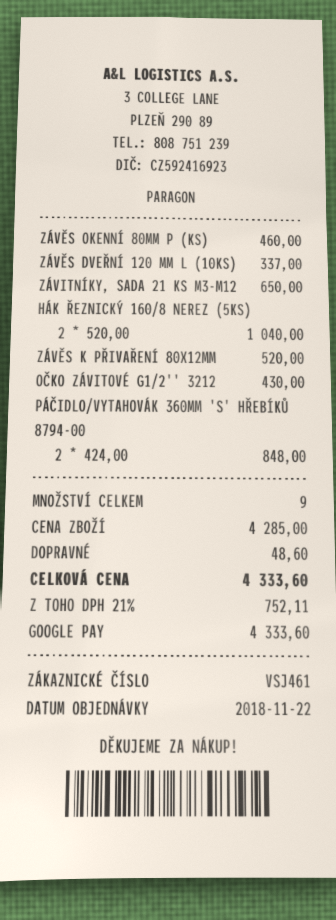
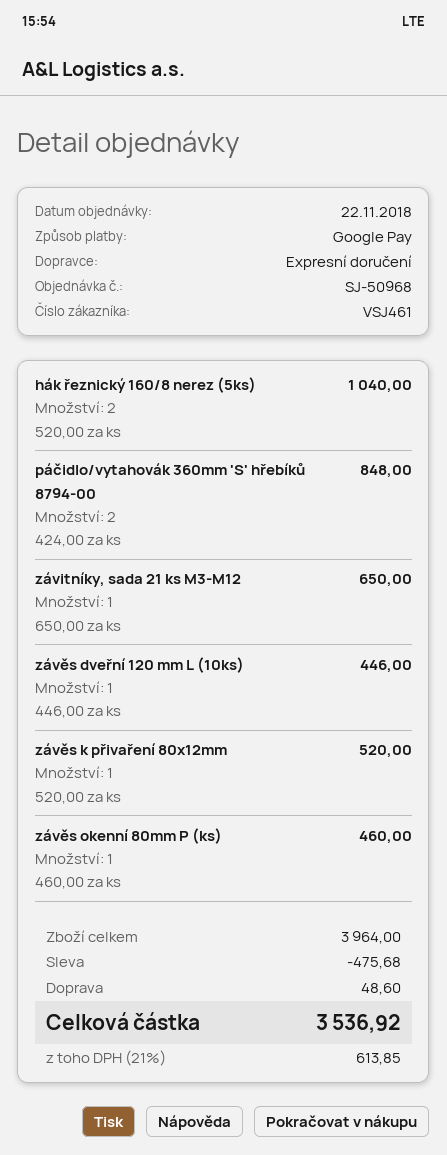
ZÁVĚS DVEŘNÍ 120 MM L (10KS): 1 x 337.00 = 337.00 -> 1 x 446.00 = 446.00
OČKO ZÁVITOVÉ G1/2'' 3212: 1 x 430.00 = 430.00 -> none
subtotal: 4285.00 -> 3964.00
discount: none -> 475.68
tax: 21% = 752.11 -> 21% = 613.85
total: 4333.60 -> 3536.92

